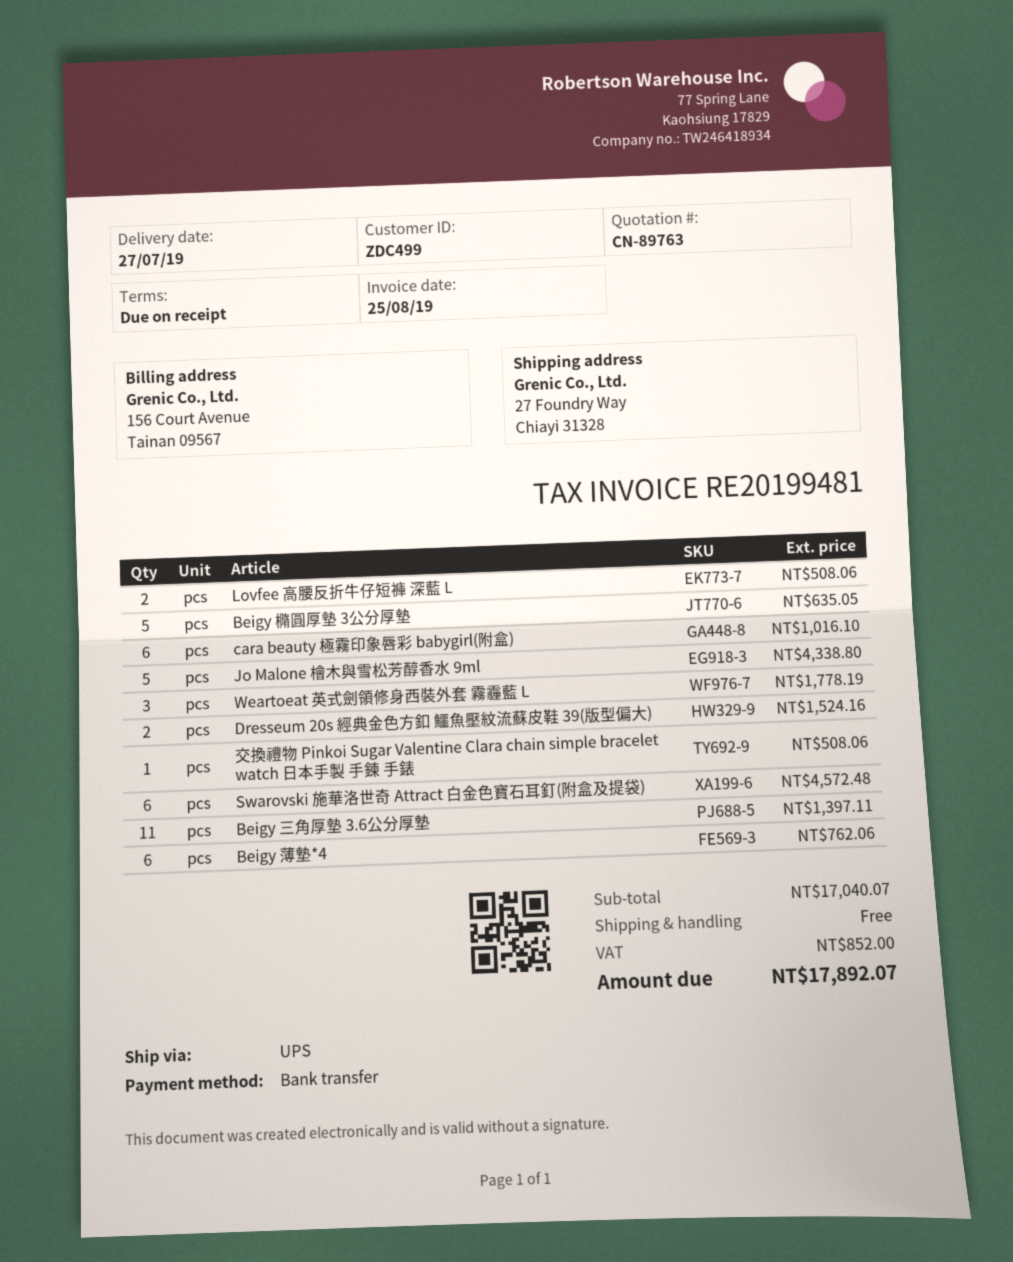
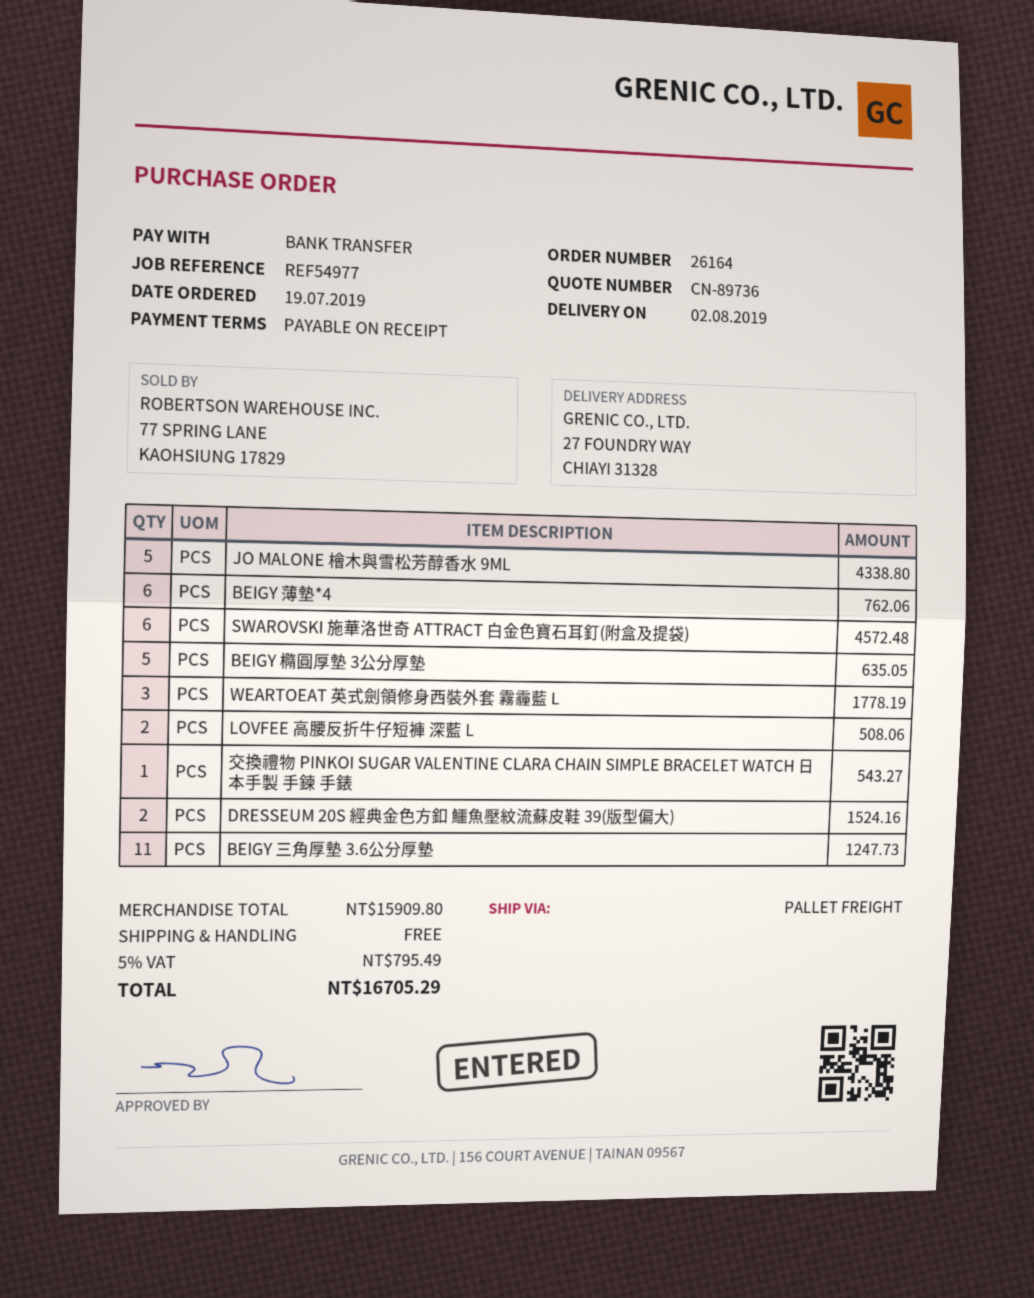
quote number: CN-89763 -> CN-89736
delivery date: 2019-07-27 -> 2019-08-02
shipping method: UPS -> pallet freight
cara beauty 極霧印象唇彩 babygirl(附盒): 6 for 1016.10 -> none
交換禮物 Pinkoi Sugar Valentine Clara chain simple bracelet watch 日本手製 手鍊 手錶: 1 for 508.06 -> 1 for 543.27
Beigy 三角厚墊 3.6公分厚墊: 11 for 1397.11 -> 11 for 1247.73
subtotal: 17040.07 -> 15909.80
tax: 852.00 -> 795.49
total: 17892.07 -> 16705.29

